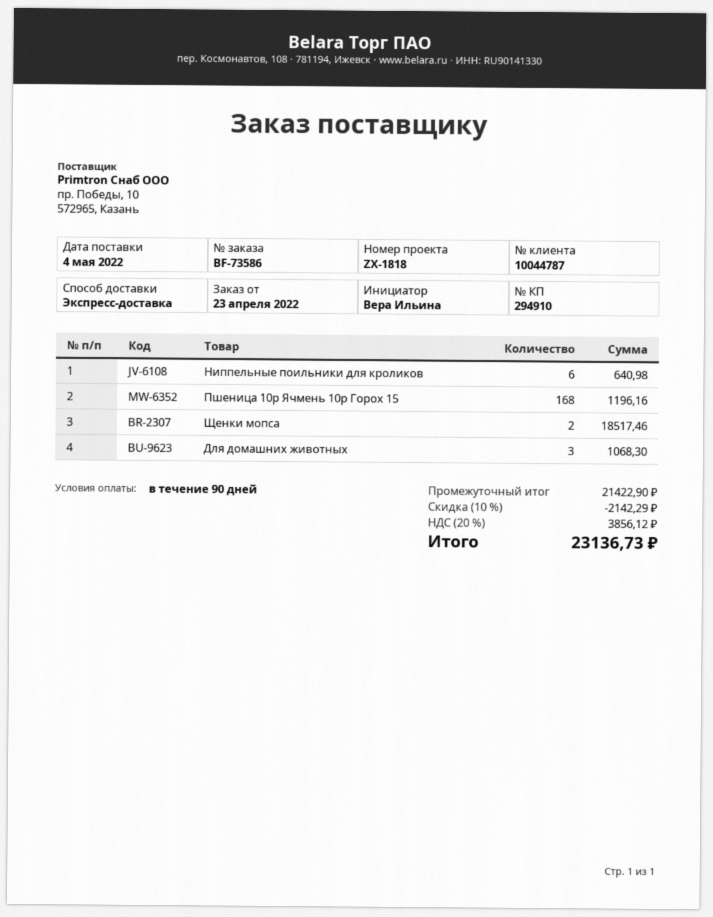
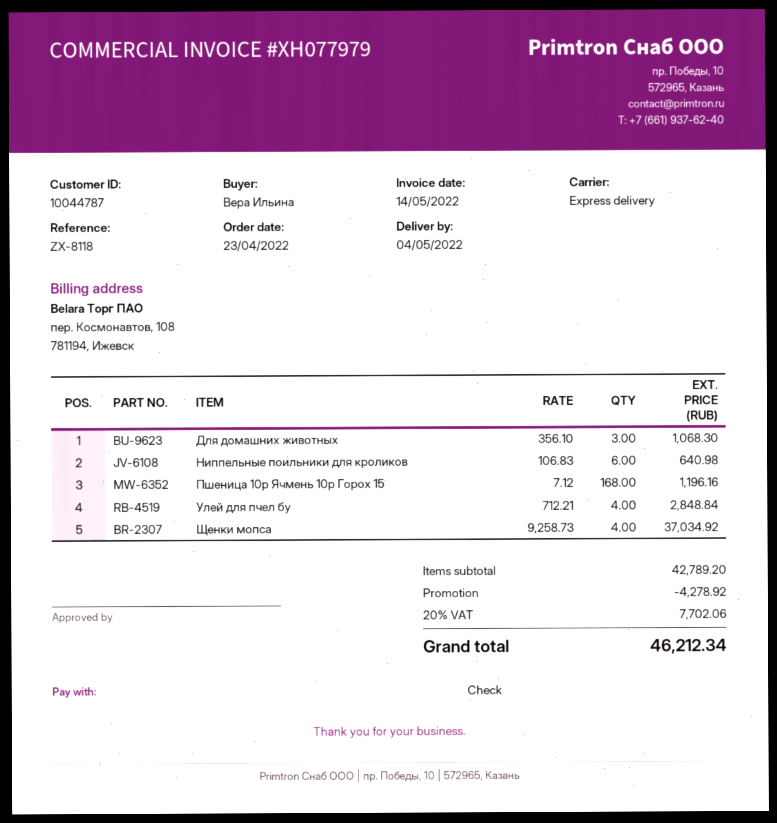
reference: ZX-1818 -> ZX-8118
Щенки мопса: 2 for 18517.46 -> 4 for 37034.92
Улей для пчел бу: none -> 4 for 2848.84
subtotal: 21422.90 -> 42789.20
discount: 2142.29 -> 4278.92
tax: 20% = 3856.12 -> 20% = 7702.06
total: 23136.73 -> 46212.34

